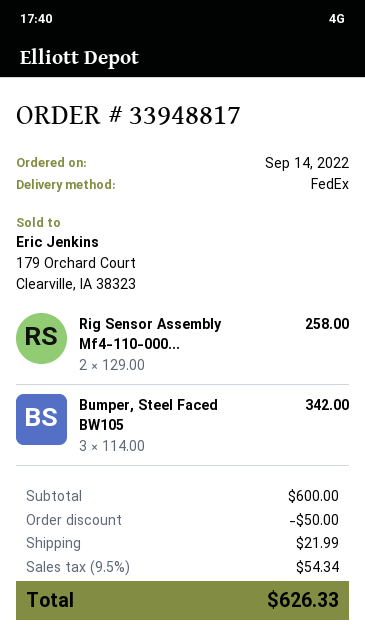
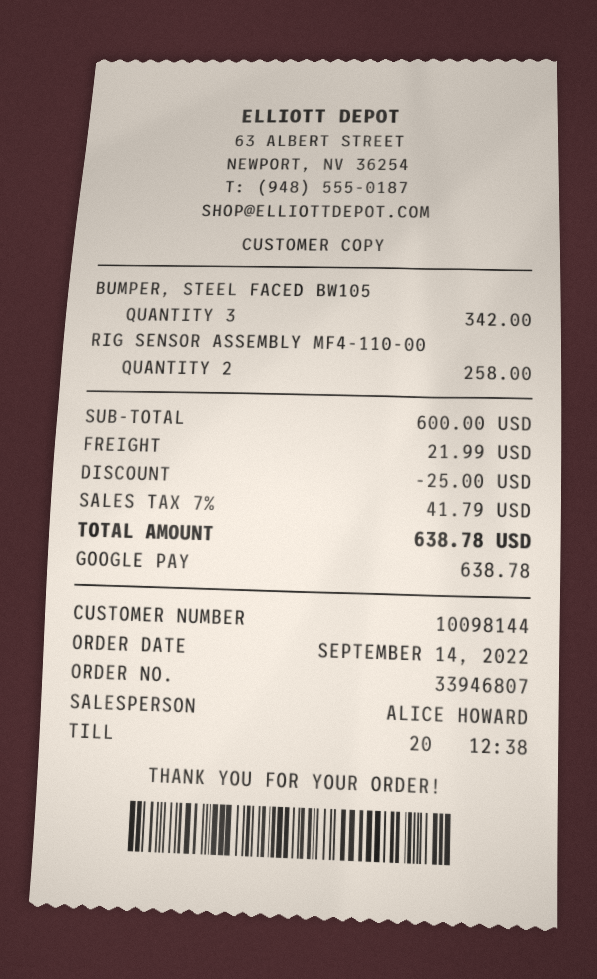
order number: 33948817 -> 33946807
discount: 50.00 -> 25.00
tax: 9.5% = 54.34 -> 7% = 41.79
total: 626.33 -> 638.78

